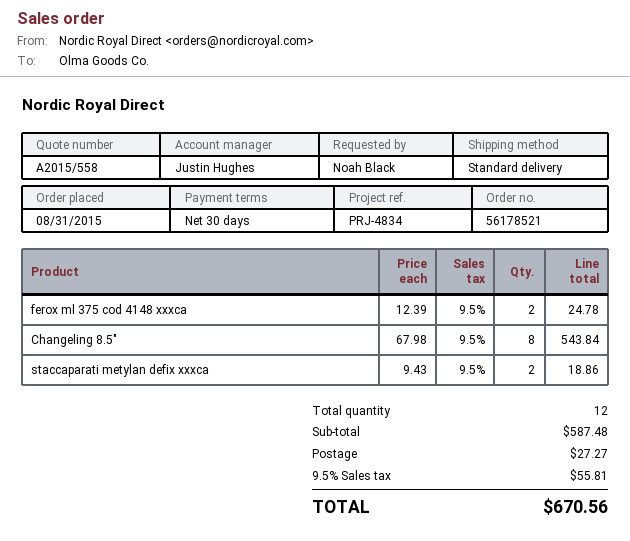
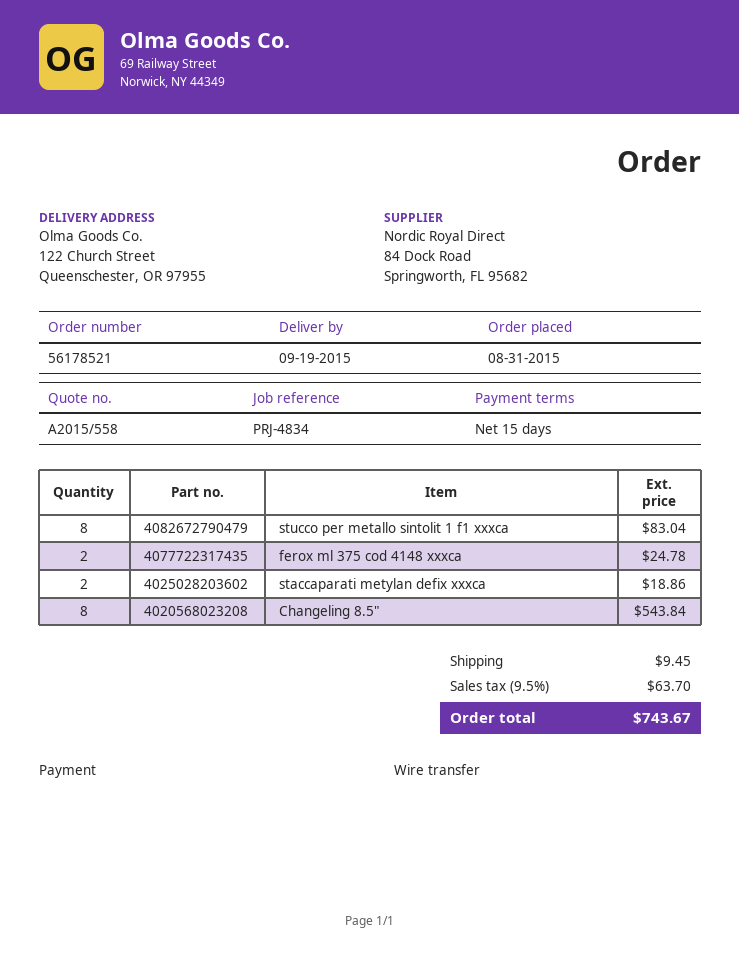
payment terms: 30 days -> 15 days
stucco per metallo sintolit 1 f1 xxxca: none -> 8 for 83.04
shipping: 27.27 -> 9.45
tax: 9.5% = 55.81 -> 9.5% = 63.70
total: 670.56 -> 743.67

